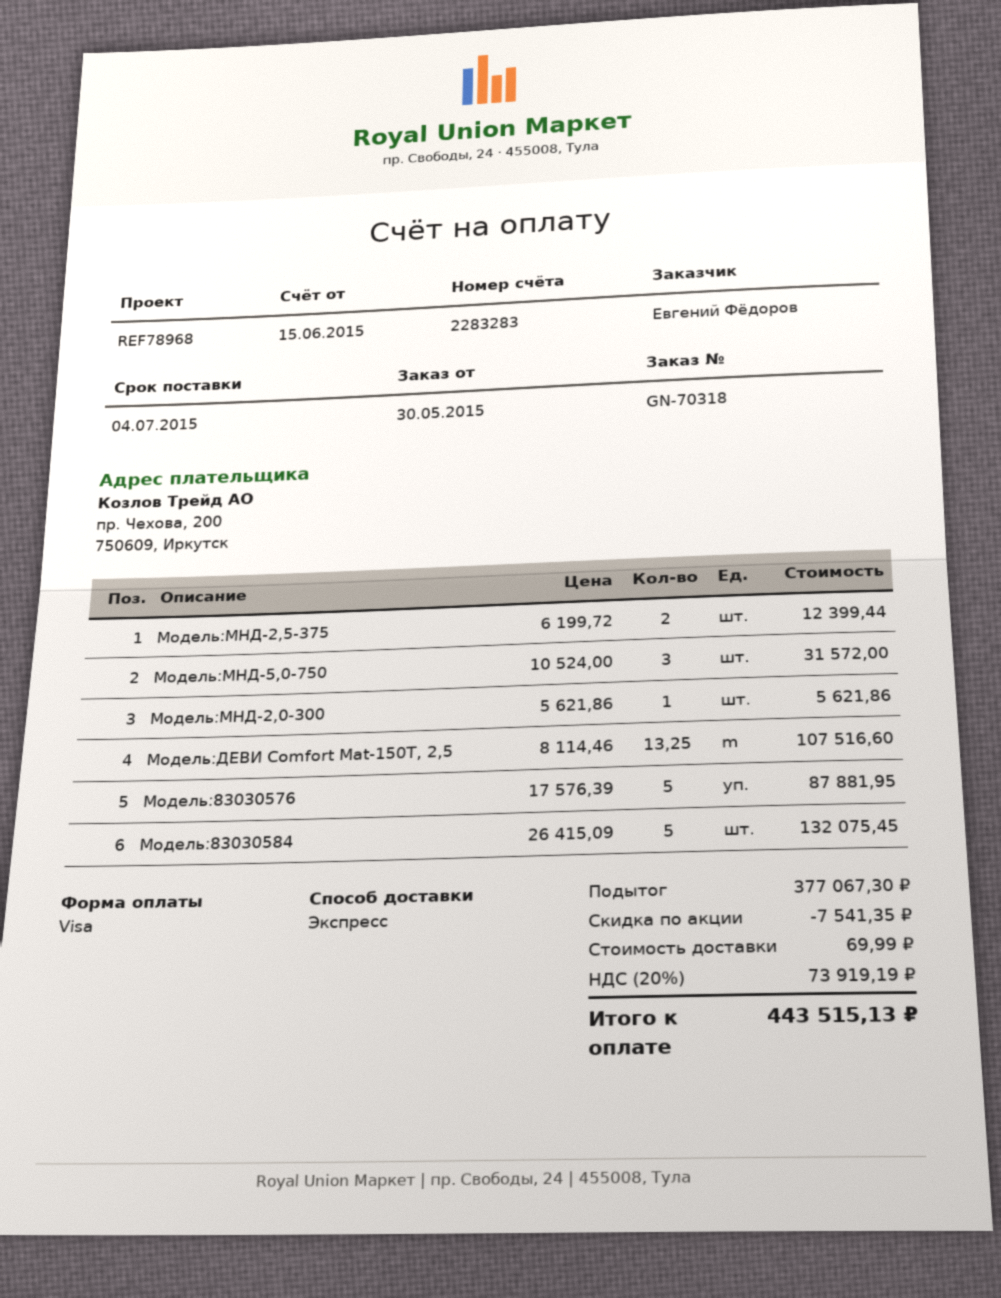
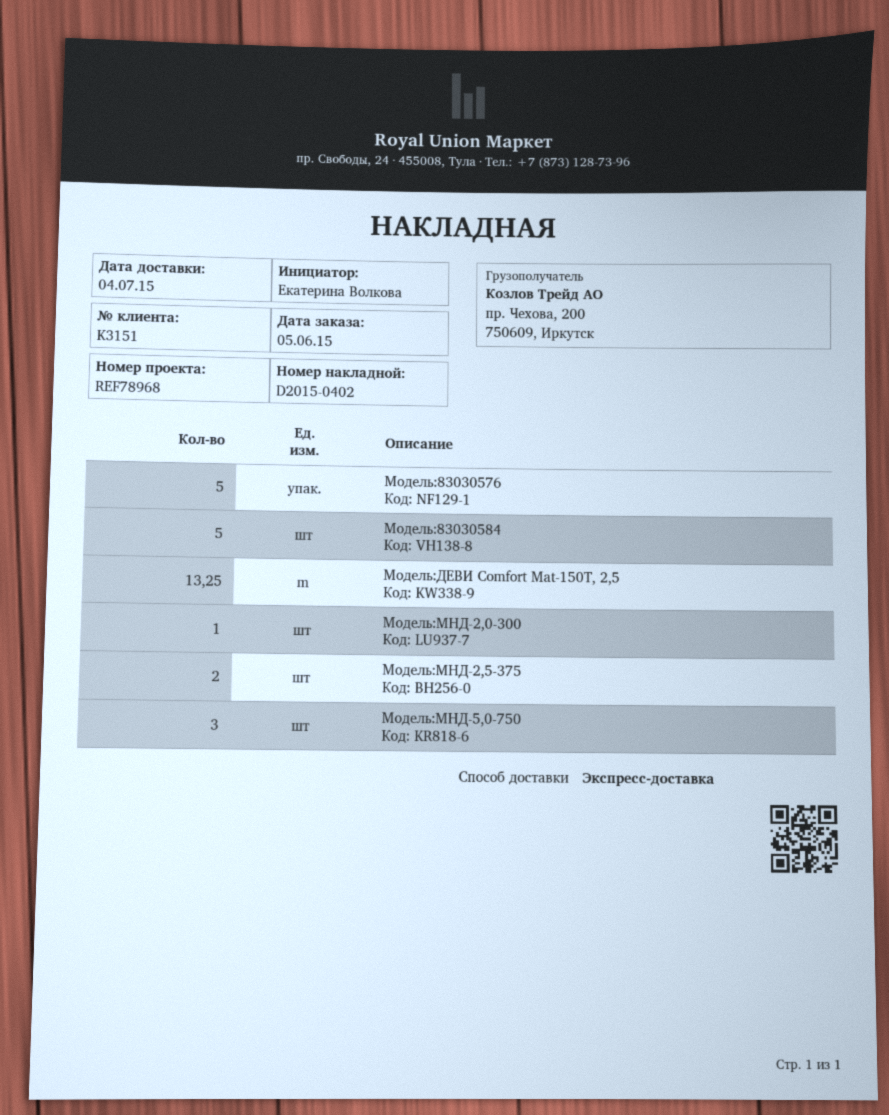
order date: 2015-05-30 -> 2015-06-05
ordered by: Евгений Фёдоров -> Екатерина Волкова

